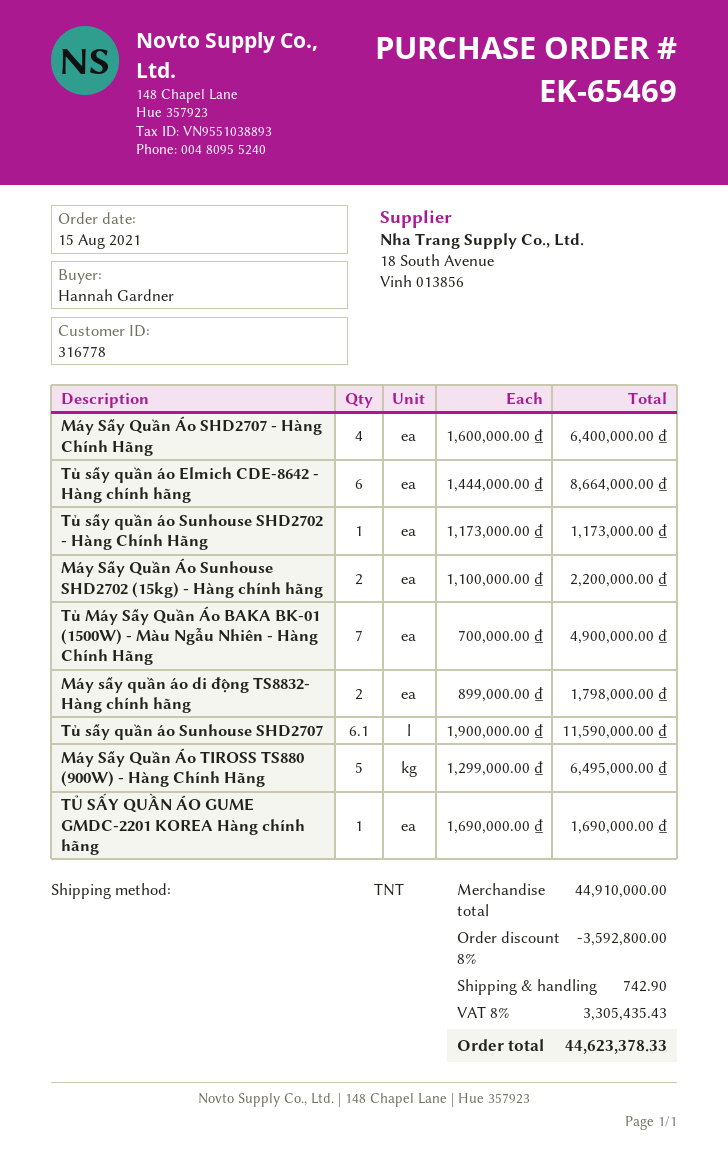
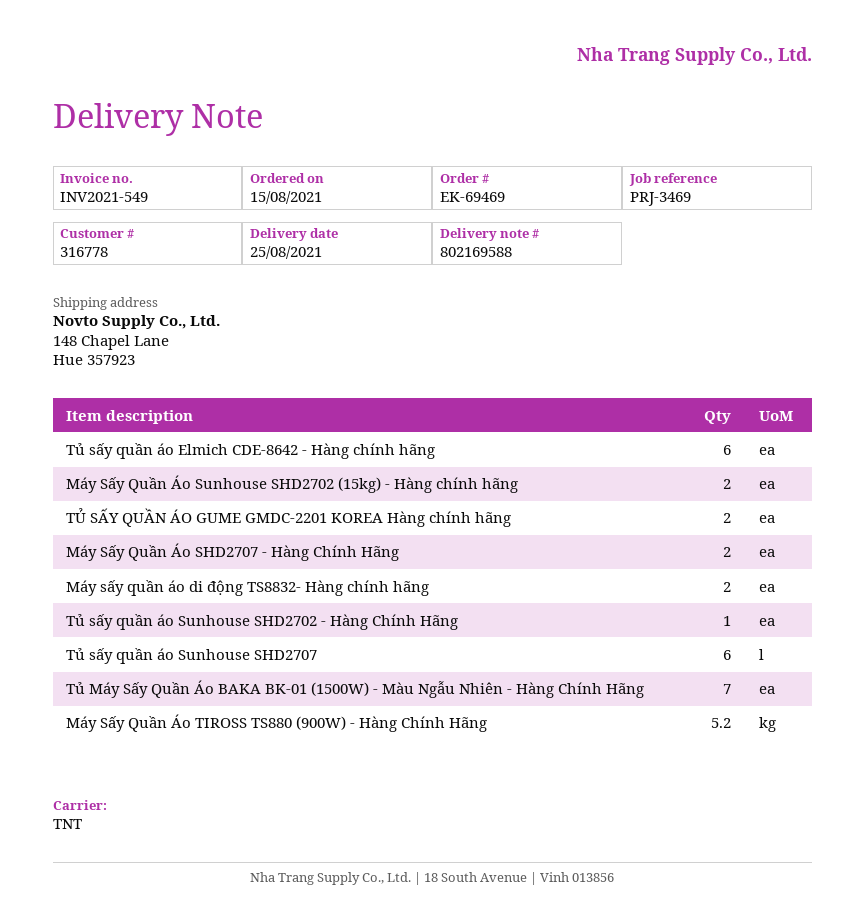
order number: EK-65469 -> EK-69469
Máy Sấy Quần Áo SHD2707 - Hàng Chính Hãng: 4 -> 2
Tủ sấy quần áo Sunhouse SHD2707: 6.1 -> 6
Máy Sấy Quần Áo TIROSS TS880 (900W) - Hàng Chính Hãng: 5 -> 5.2
TỦ SẤY QUẦN ÁO GUME GMDC-2201 KOREA Hàng chính hãng: 1 -> 2

